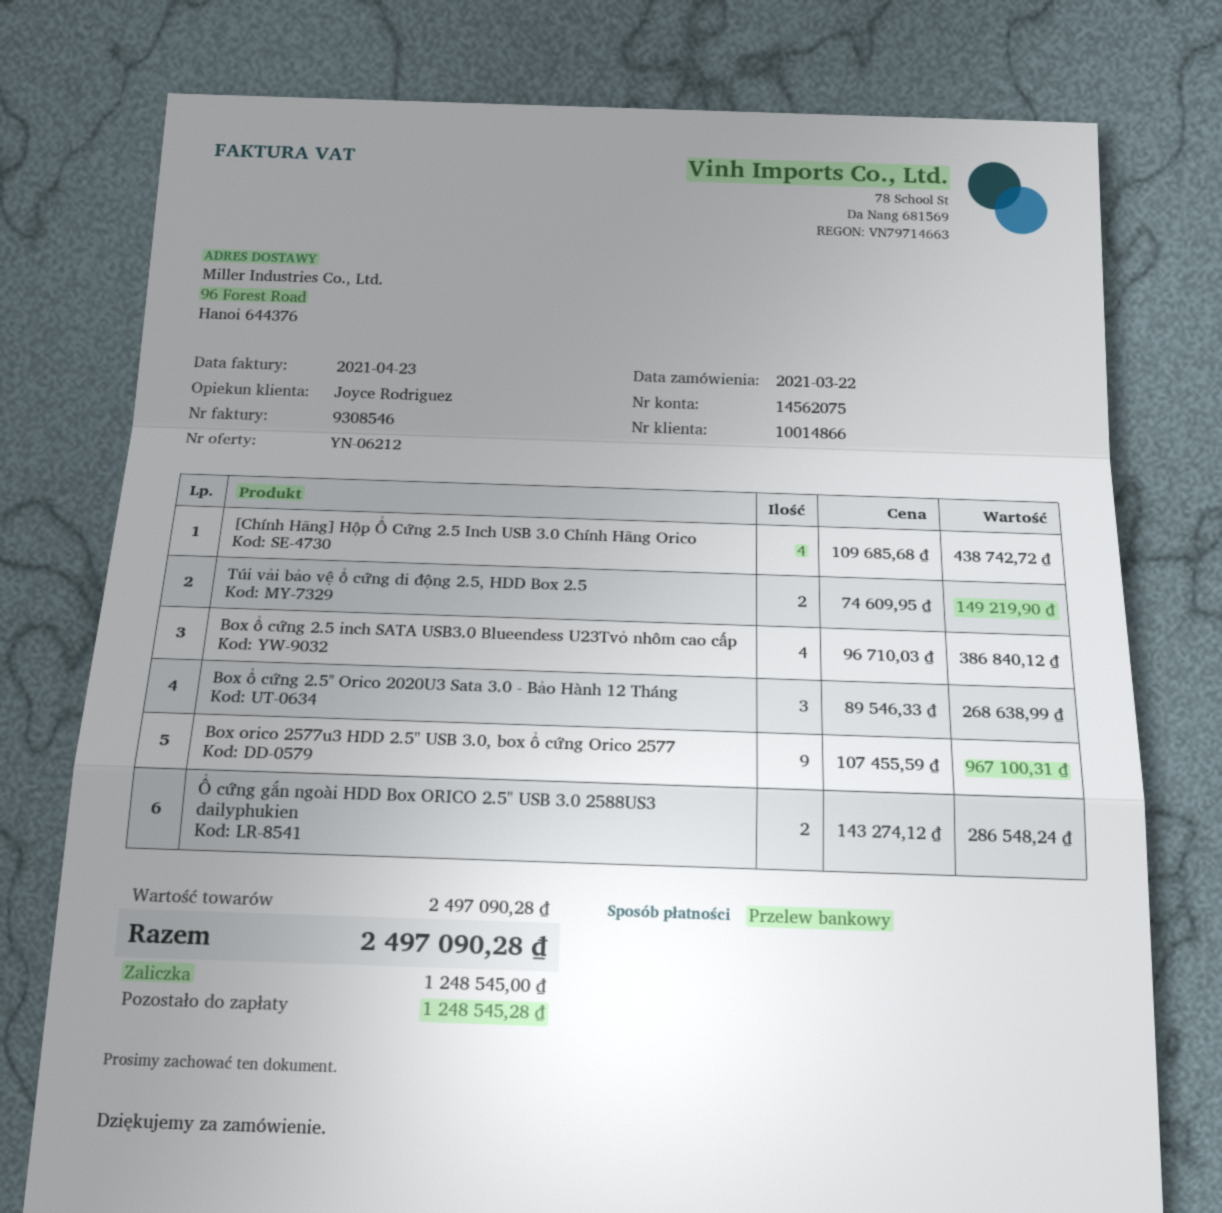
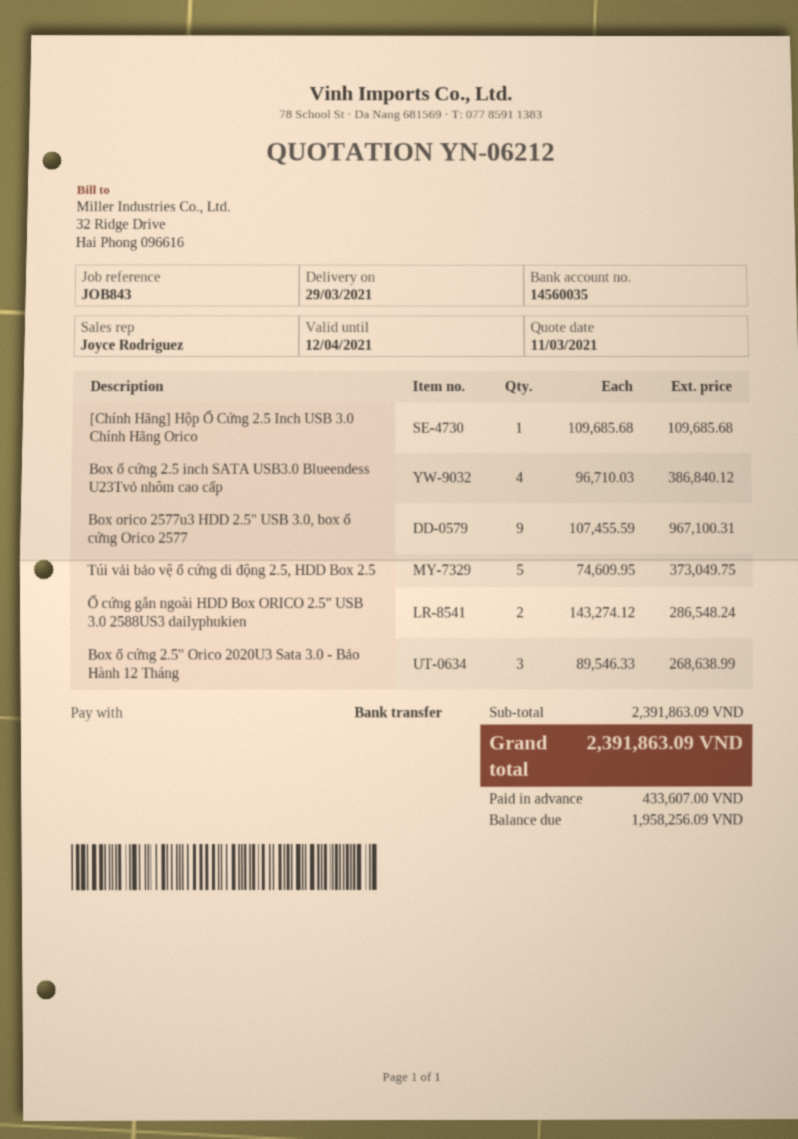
bank account: 14562075 -> 14560035
[Chính Hãng] Hộp Ổ Cứng 2.5 Inch USB 3.0 Chính Hãng Orico: 4 x 109685.68 = 438742.72 -> 1 x 109685.68 = 109685.68
Túi vải bảo vệ ổ cứng di động 2.5, HDD Box 2.5: 2 x 74609.95 = 149219.90 -> 5 x 74609.95 = 373049.75
subtotal: 2497090.28 -> 2391863.09
total: 2497090.28 -> 2391863.09
deposit: 1248545.00 -> 433607.00
balance: 1248545.28 -> 1958256.09

